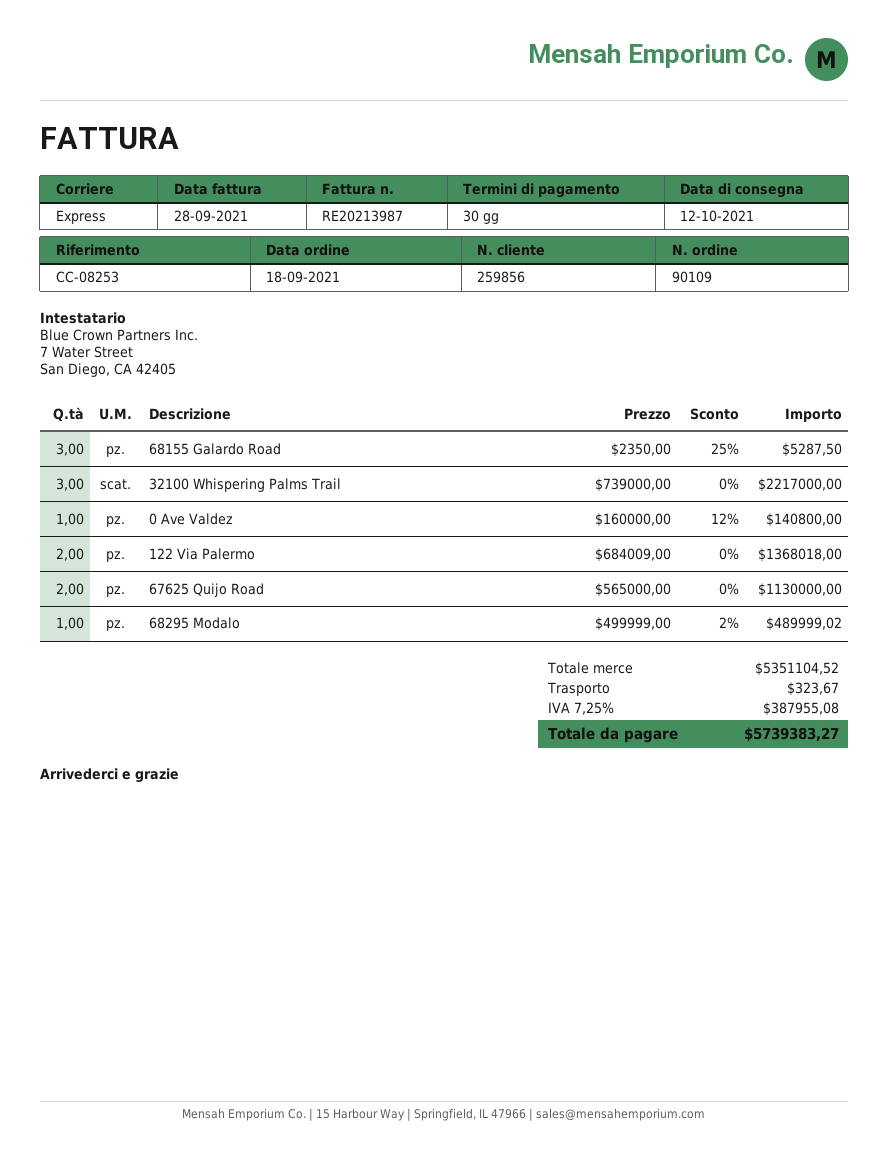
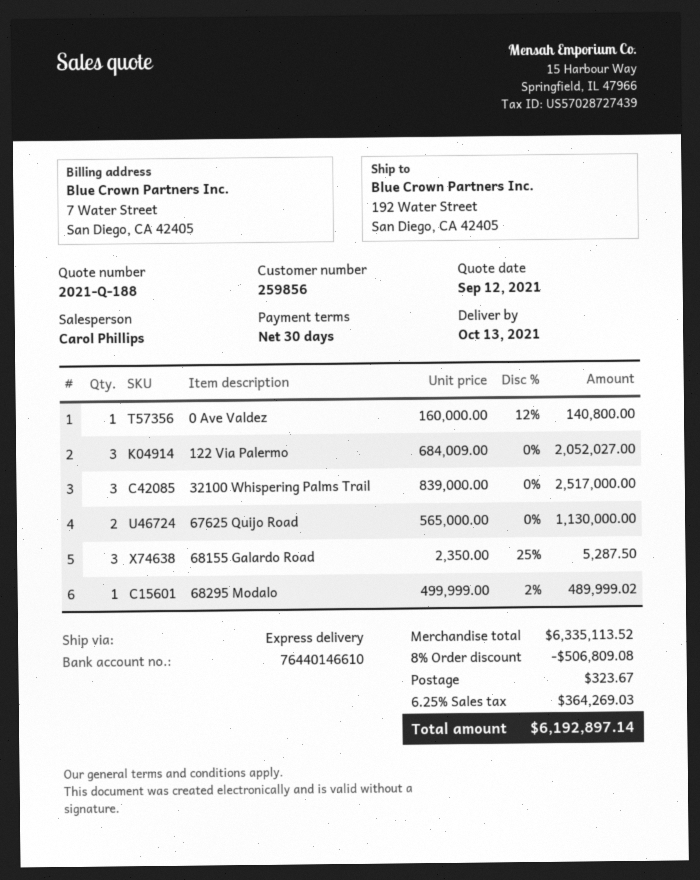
delivery date: 2021-10-12 -> 2021-10-13
32100 Whispering Palms Trail: 3 x 739000.00 = 2217000.00 -> 3 x 839000.00 = 2517000.00
122 Via Palermo: 2 x 684009.00 = 1368018.00 -> 3 x 684009.00 = 2052027.00
subtotal: 5351104.52 -> 6335113.52
discount: none -> 8% = 506809.08
tax: 7.25% = 387955.08 -> 6.25% = 364269.03
total: 5739383.27 -> 6192897.14

